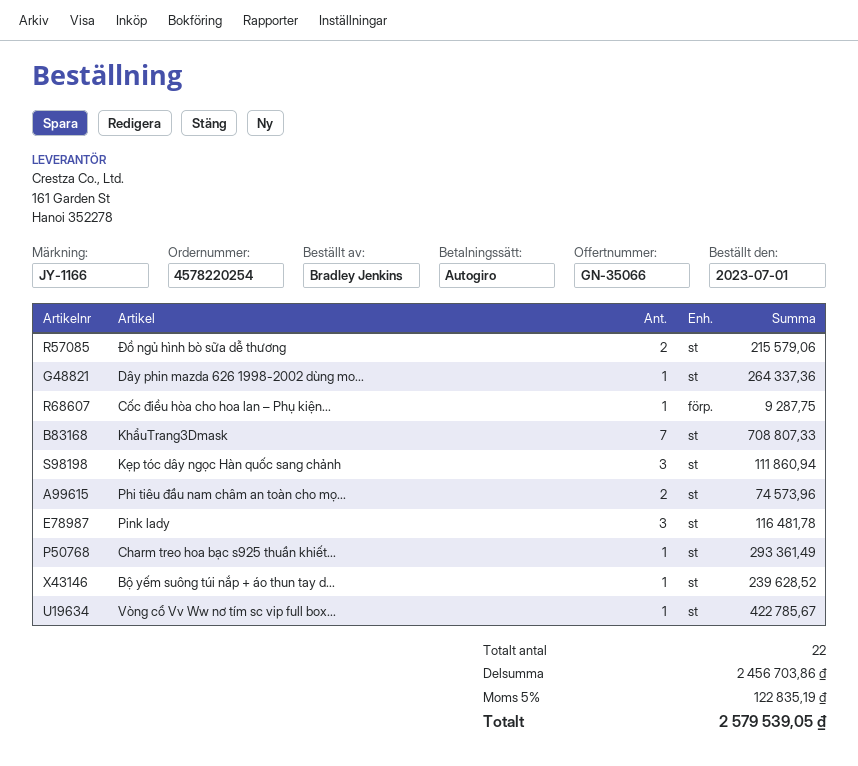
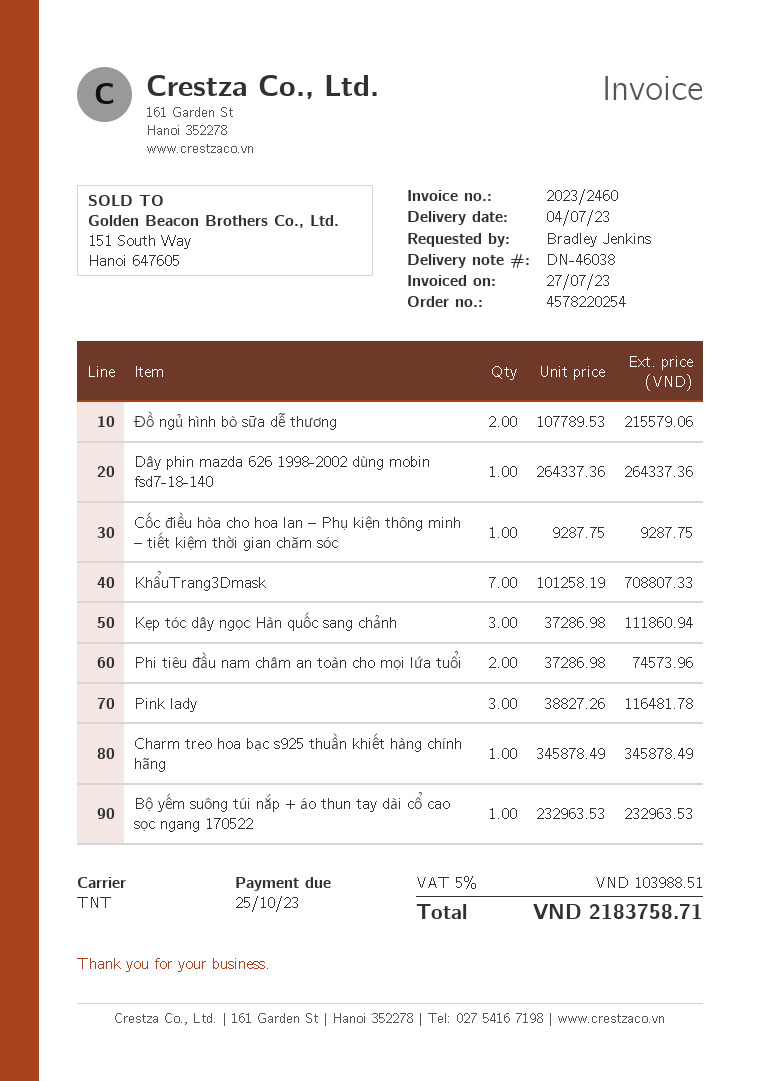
Charm treo hoa bạc s925 thuần khiết...: 1 for 293361.49 -> 1 for 345878.49
Bộ yếm suông túi nắp + áo thun tay d...: 1 for 239628.52 -> 1 for 232963.53
Vòng cổ Vv Ww nơ tím sc vip full box...: 1 for 422785.67 -> none
tax: 5% = 122835.19 -> 5% = 103988.51
total: 2579539.05 -> 2183758.71

